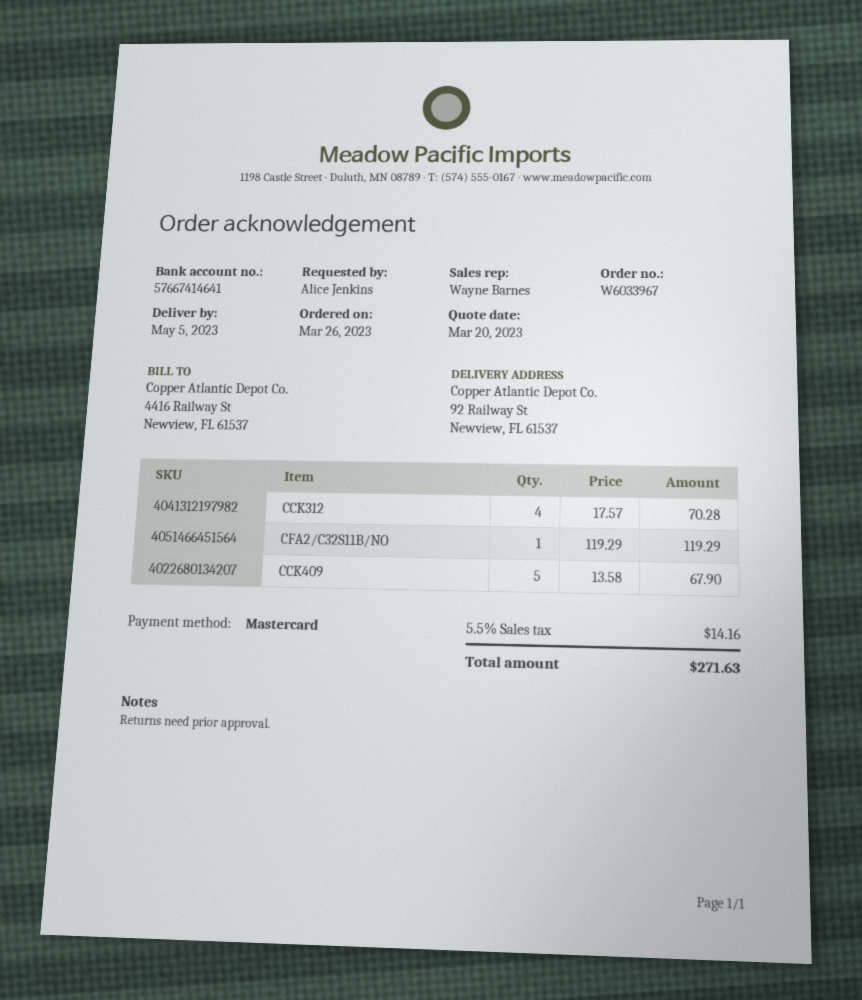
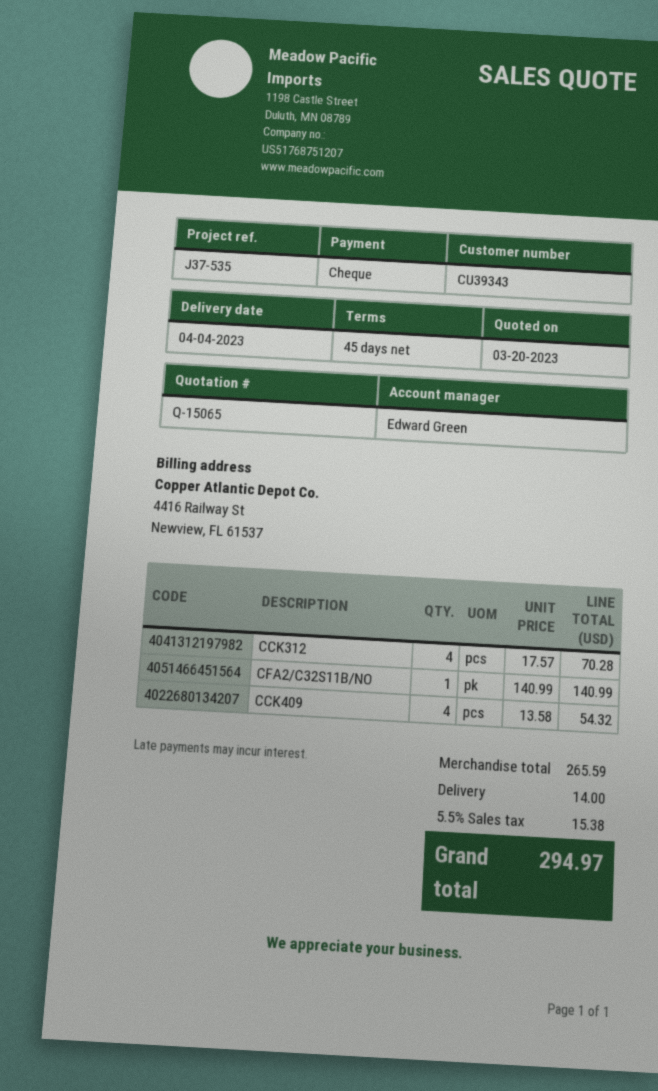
delivery date: 2023-05-05 -> 2023-04-04
sales rep: Wayne Barnes -> Edward Green
payment method: Mastercard -> cheque
CFA2/C32S11B/NO: 1 x 119.29 = 119.29 -> 1 x 140.99 = 140.99
CCK409: 5 x 13.58 = 67.90 -> 4 x 13.58 = 54.32
shipping: none -> 14.00
tax: 5.5% = 14.16 -> 5.5% = 15.38
total: 271.63 -> 294.97

